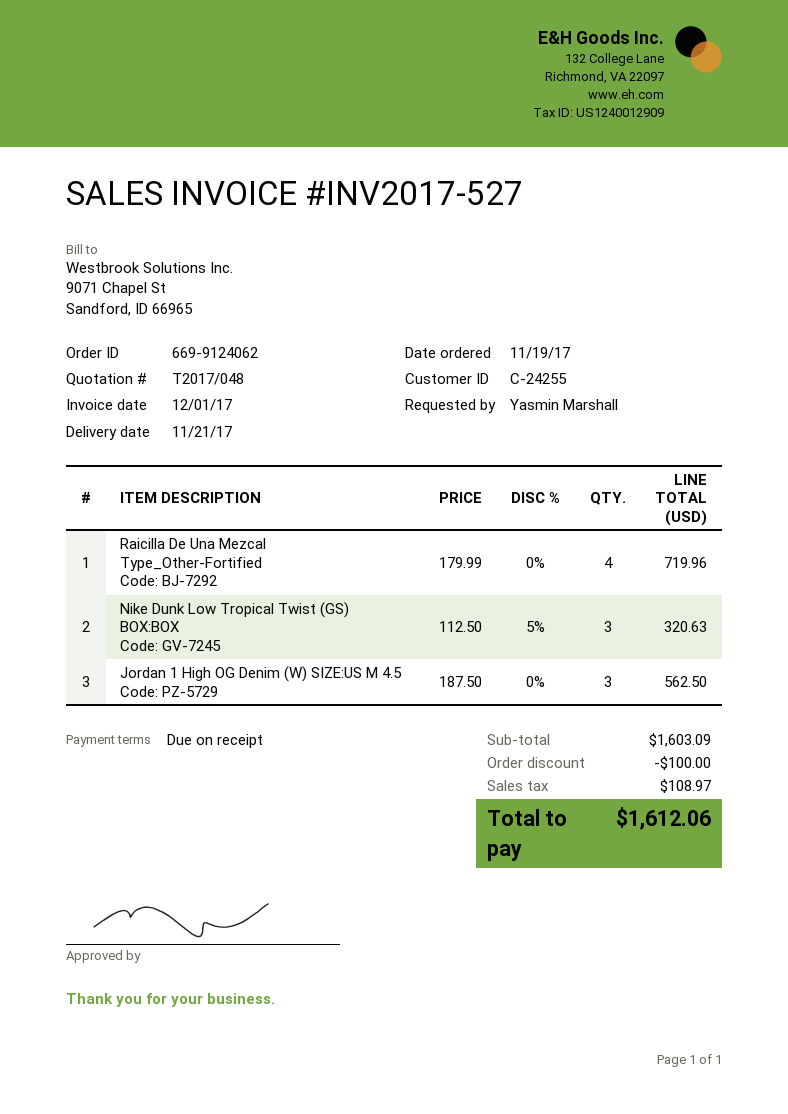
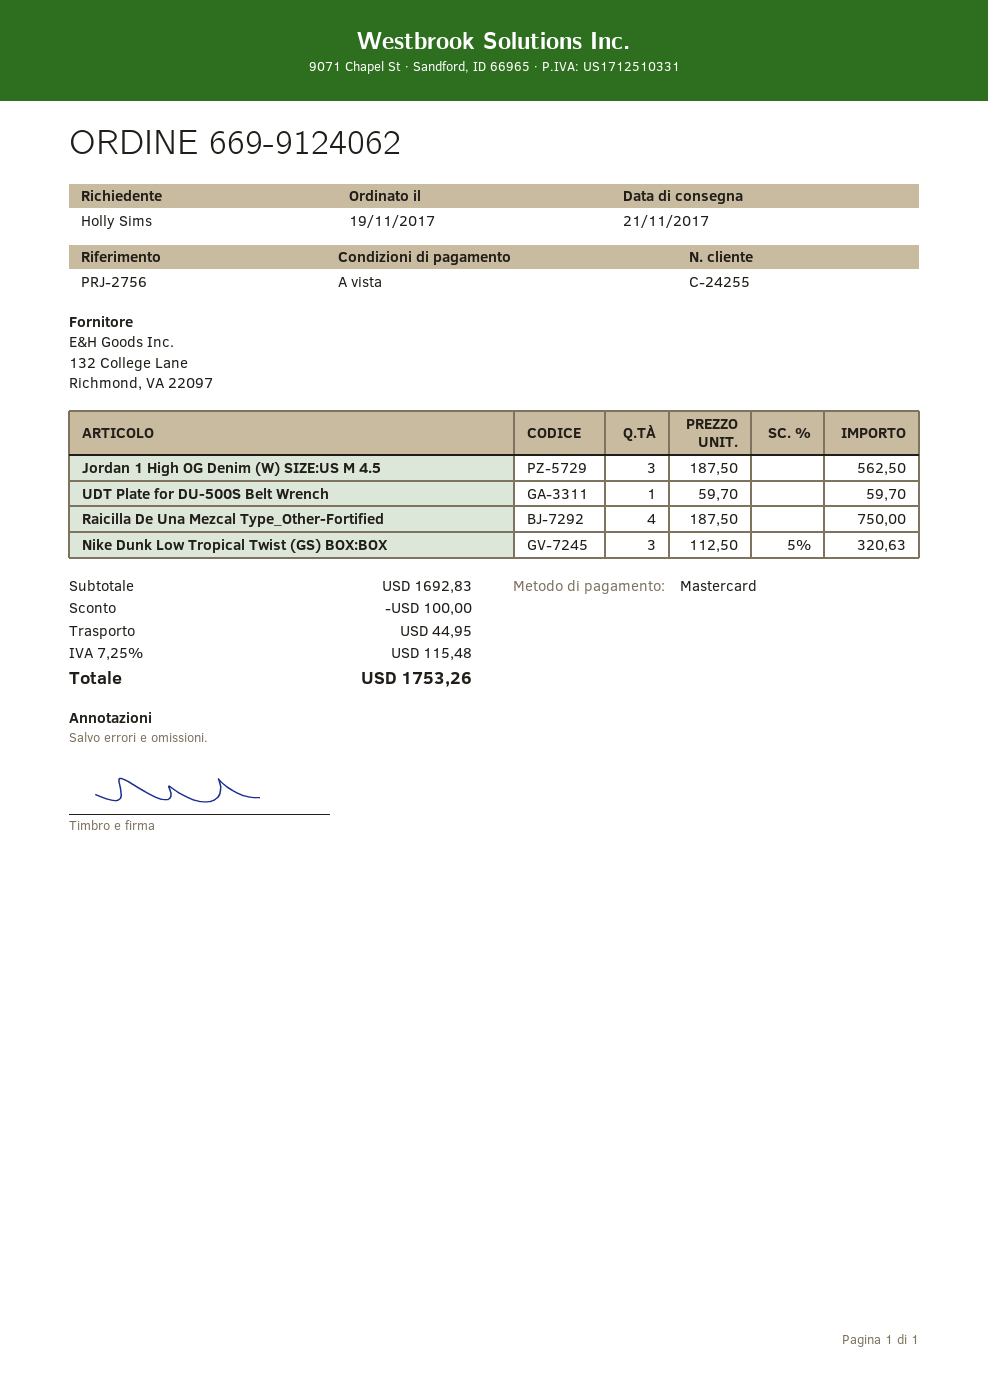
ordered by: Yasmin Marshall -> Holly Sims
Raicilla De Una Mezcal Type_Other-Fortified: 4 x 179.99 = 719.96 -> 4 x 187.50 = 750.00
UDT Plate for DU-500S Belt Wrench: none -> 1 x 59.70 = 59.70
subtotal: 1603.09 -> 1692.83
shipping: none -> 44.95
tax: 108.97 -> 115.48
total: 1612.06 -> 1753.26

